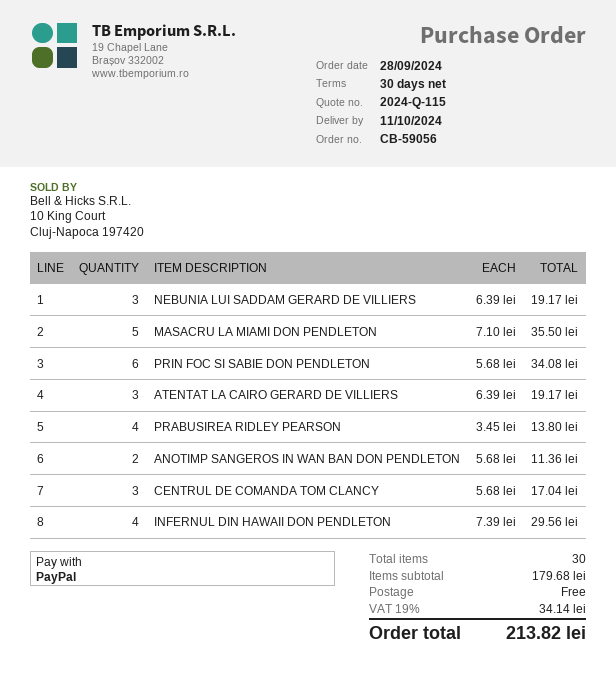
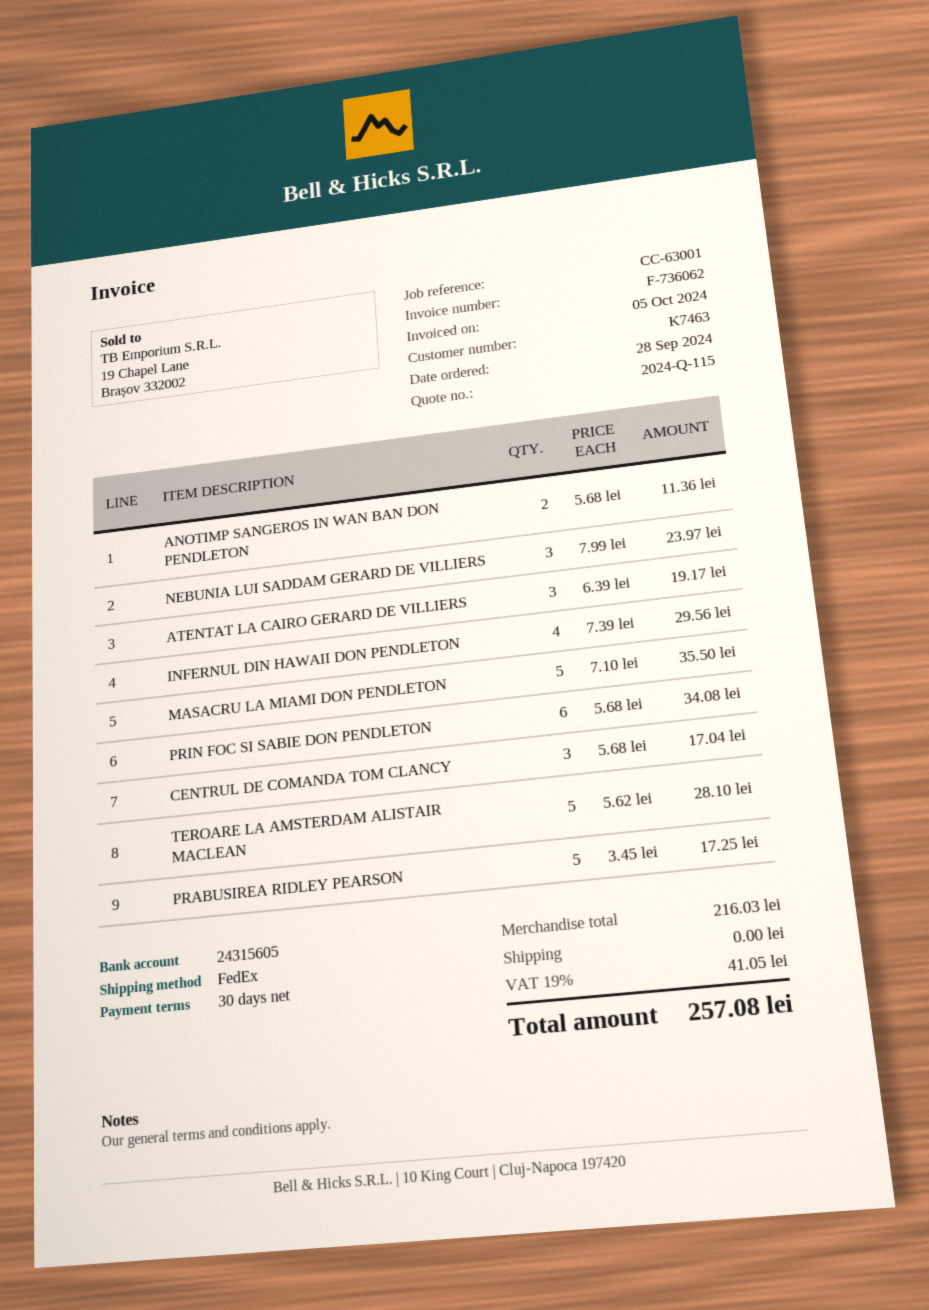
NEBUNIA LUI SADDAM GERARD DE VILLIERS: 3 x 6.39 = 19.17 -> 3 x 7.99 = 23.97
PRABUSIREA RIDLEY PEARSON: 4 x 3.45 = 13.80 -> 5 x 3.45 = 17.25
TEROARE LA AMSTERDAM ALISTAIR MACLEAN: none -> 5 x 5.62 = 28.10
subtotal: 179.68 -> 216.03
tax: 19% = 34.14 -> 19% = 41.05
total: 213.82 -> 257.08

